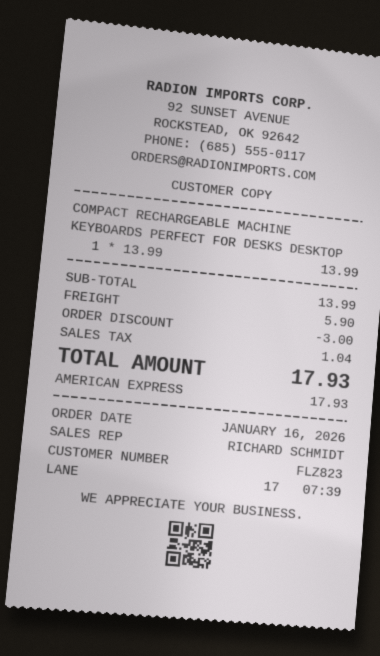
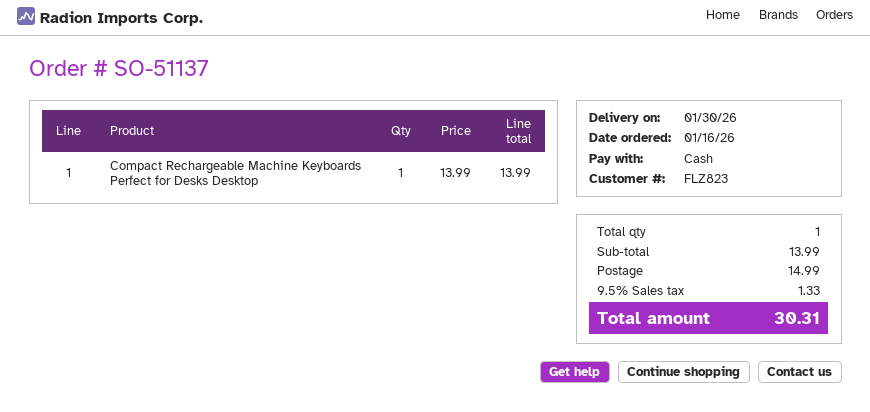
payment method: American Express -> cash
discount: 3.00 -> none
shipping: 5.90 -> 14.99
tax: 1.04 -> 1.33
total: 17.93 -> 30.31

